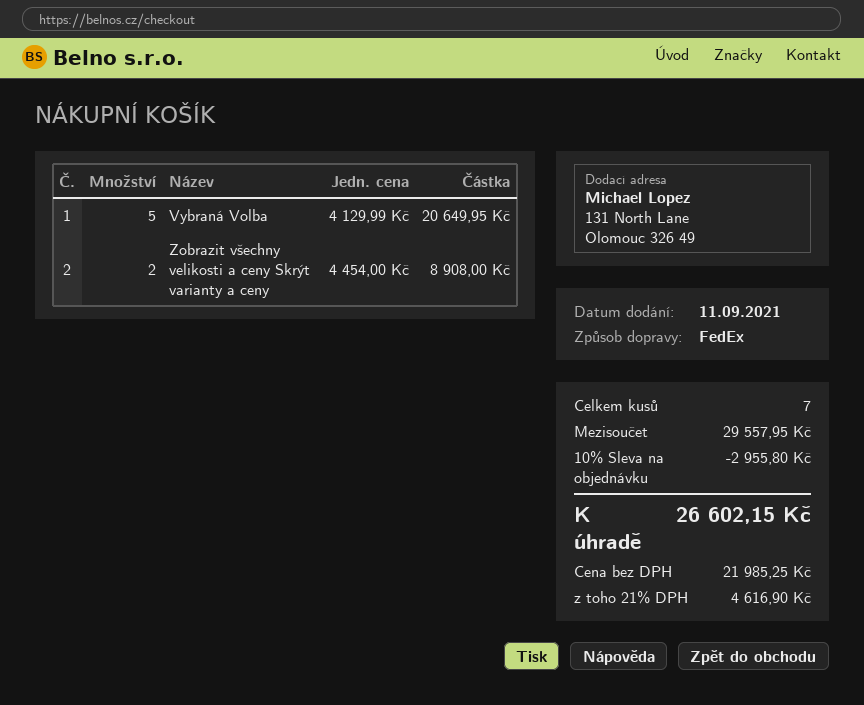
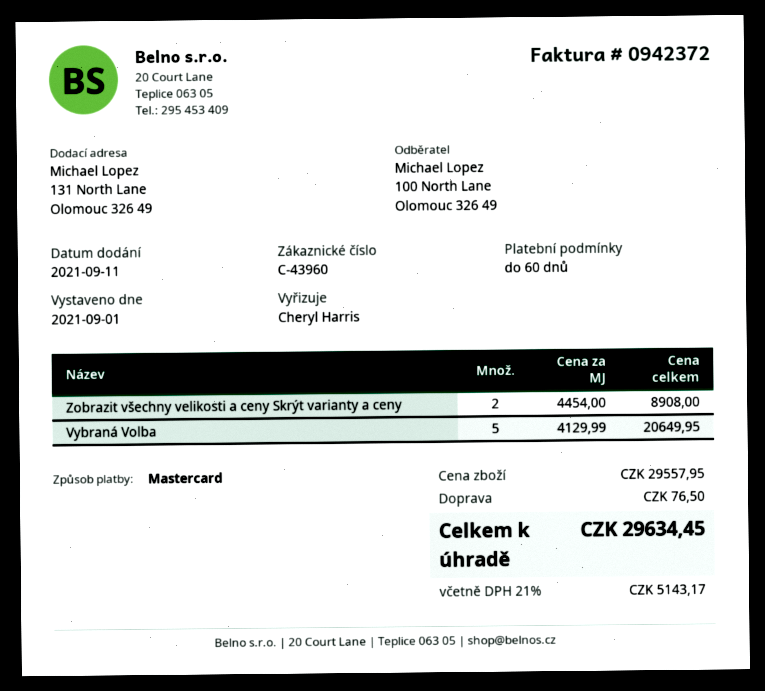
discount: 10% = 2955.80 -> none
shipping: none -> 76.50
tax: 21% = 4616.90 -> 21% = 5143.17
total: 26602.15 -> 29634.45

